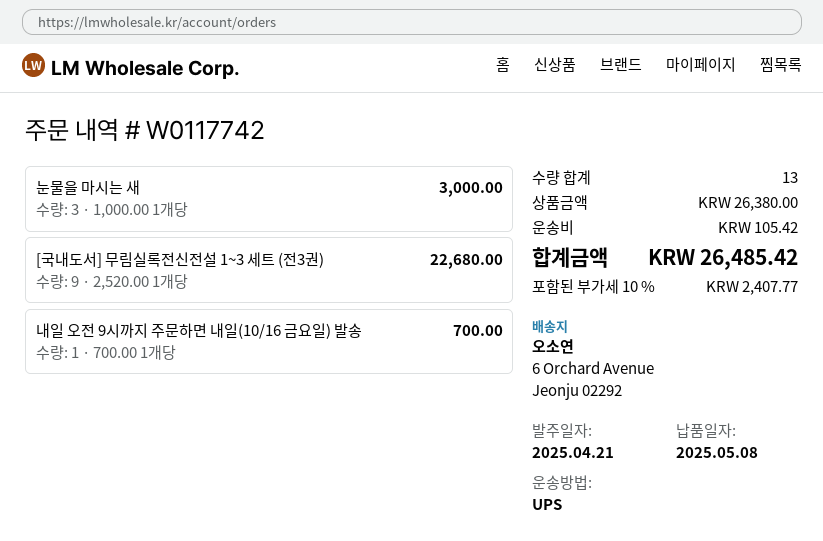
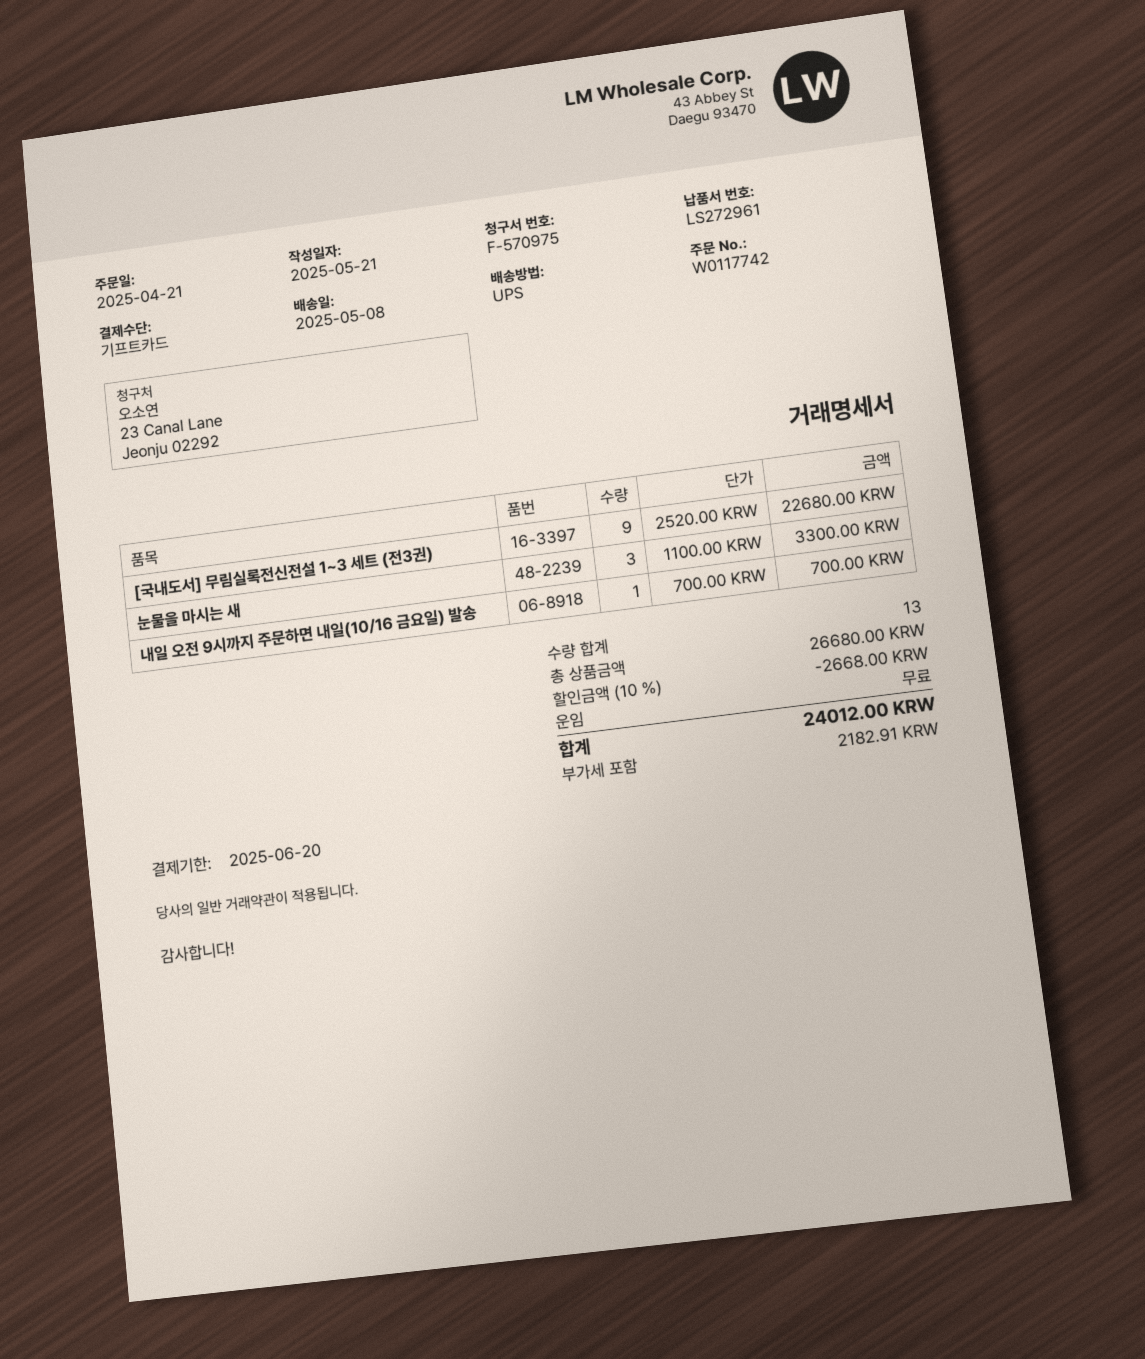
눈물을 마시는 새: 3 x 1000.00 = 3000.00 -> 3 x 1100.00 = 3300.00
subtotal: 26380.00 -> 26680.00
discount: none -> 10% = 2668.00
shipping: 105.42 -> 0.00
tax: 2407.77 -> 2182.91
total: 26485.42 -> 24012.00

